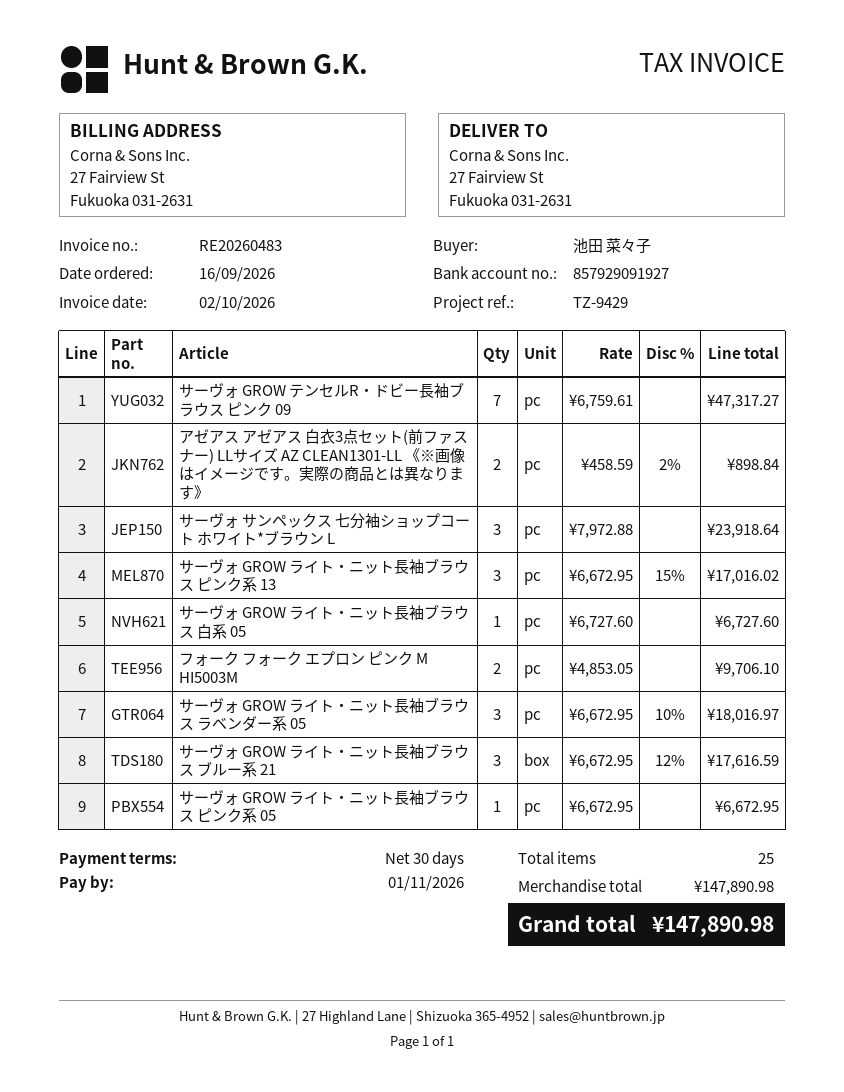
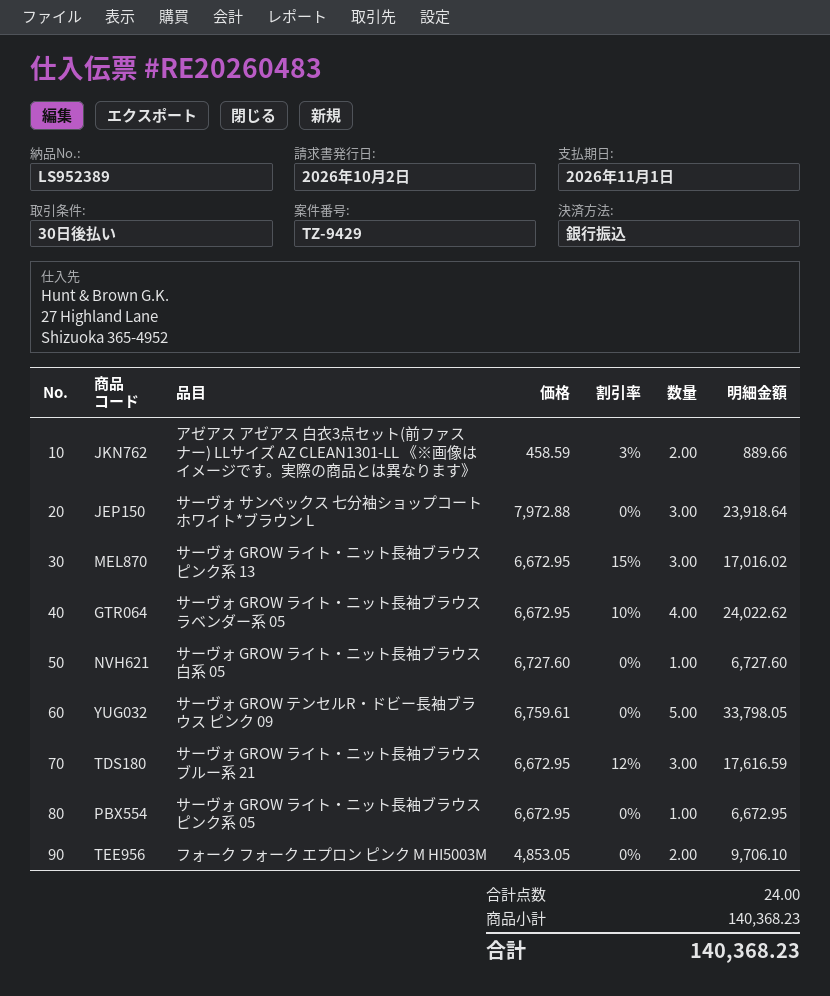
サーヴォ GROW テンセルR・ドビー長袖ブラウス ピンク 09: 7 x 6759.61 = 47317.27 -> 5 x 6759.61 = 33798.05
アゼアス アゼアス 白衣3点セット(前ファスナー) LLサイズ AZ CLEAN1301-LL 《※画像はイメージです。実際の商品とは異なります》: 2 x 458.59 - 2% = 898.84 -> 2 x 458.59 - 3% = 889.66
サーヴォ GROW ライト・ニット長袖ブラウス ラベンダー系 05: 3 x 6672.95 - 10% = 18016.97 -> 4 x 6672.95 - 10% = 24022.62
total quantity: 25 -> 24
subtotal: 147890.98 -> 140368.23
total: 147890.98 -> 140368.23

